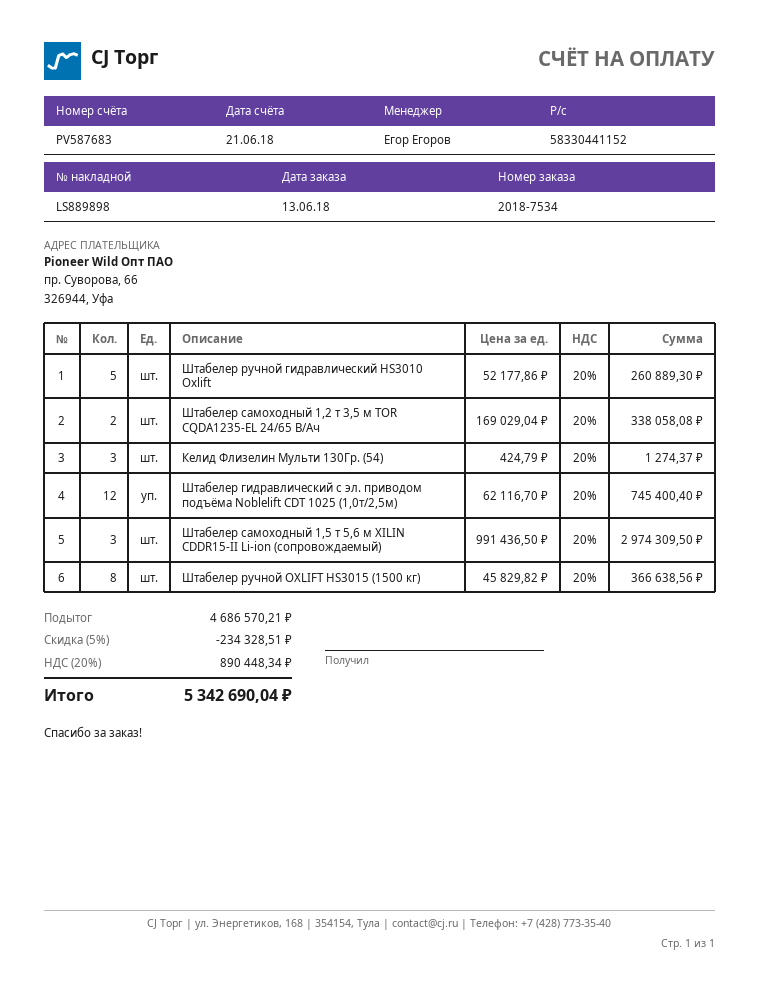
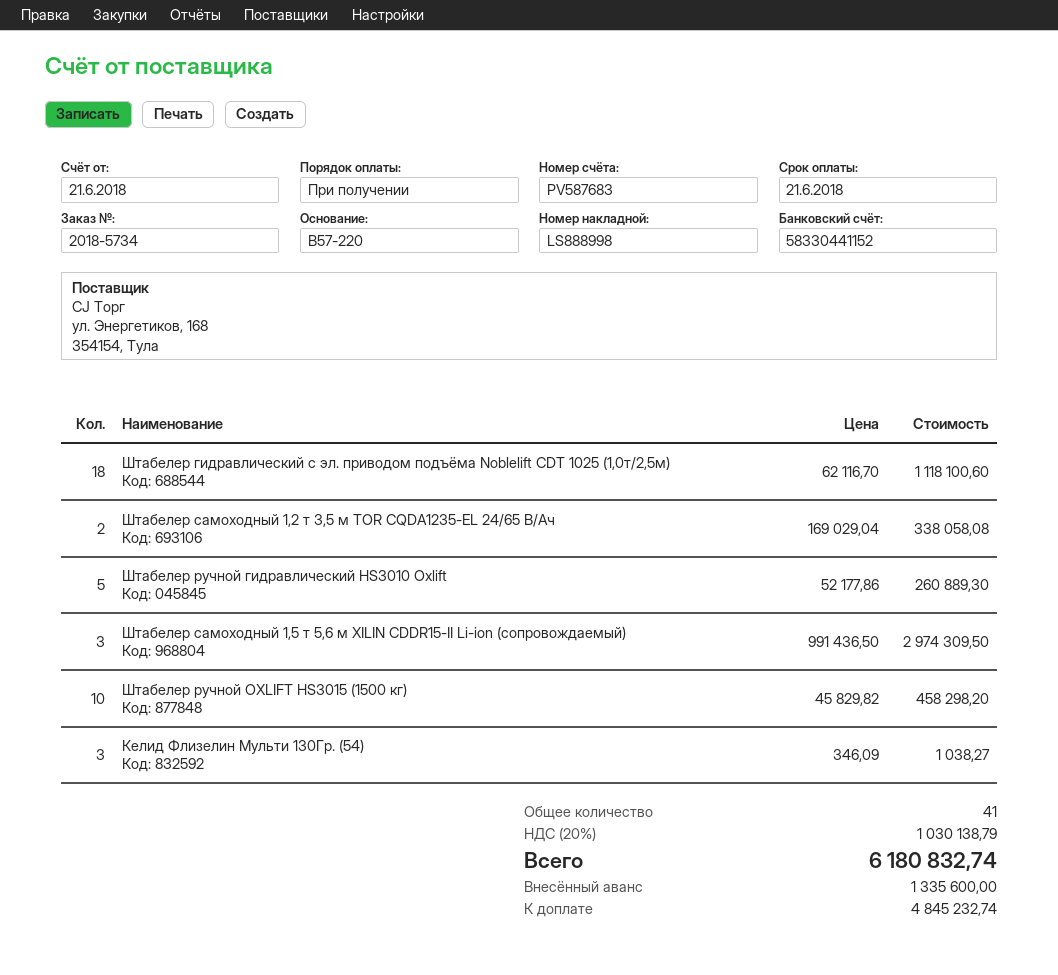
order number: 2018-7534 -> 2018-5734
delivery note number: LS889898 -> LS888998
Келид Флизелин Мульти 130Гр. (54): 3 x 424.79 = 1274.37 -> 3 x 346.09 = 1038.27
Штабелер гидравлический c эл. приводом подъёма Noblelift CDT 1025 (1,0т/2,5м): 12 x 62116.70 = 745400.40 -> 18 x 62116.70 = 1118100.60
Штабелер ручной OXLIFT HS3015 (1500 кг): 8 x 45829.82 = 366638.56 -> 10 x 45829.82 = 458298.20
discount: 5% = 234328.51 -> none
tax: 20% = 890448.34 -> 20% = 1030138.79
total: 5342690.04 -> 6180832.74

